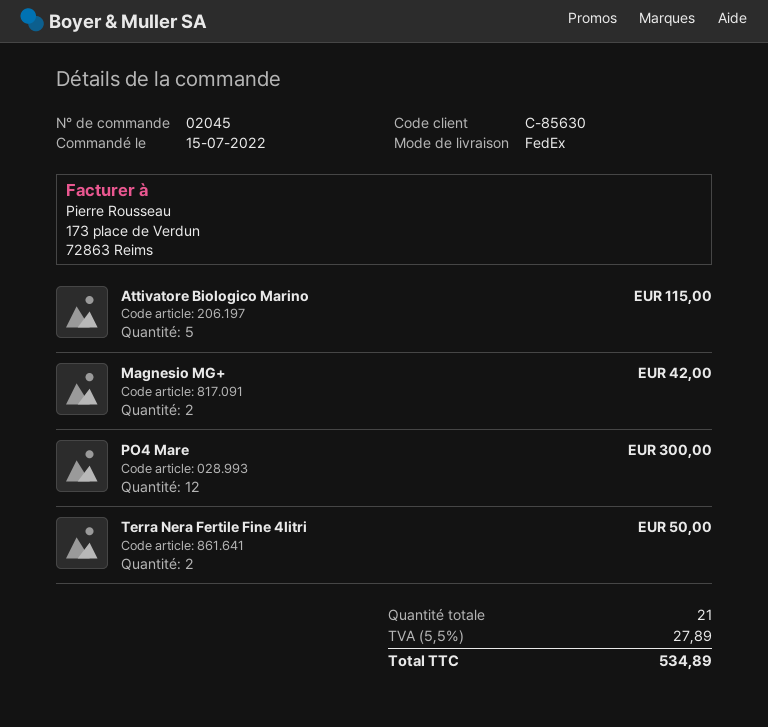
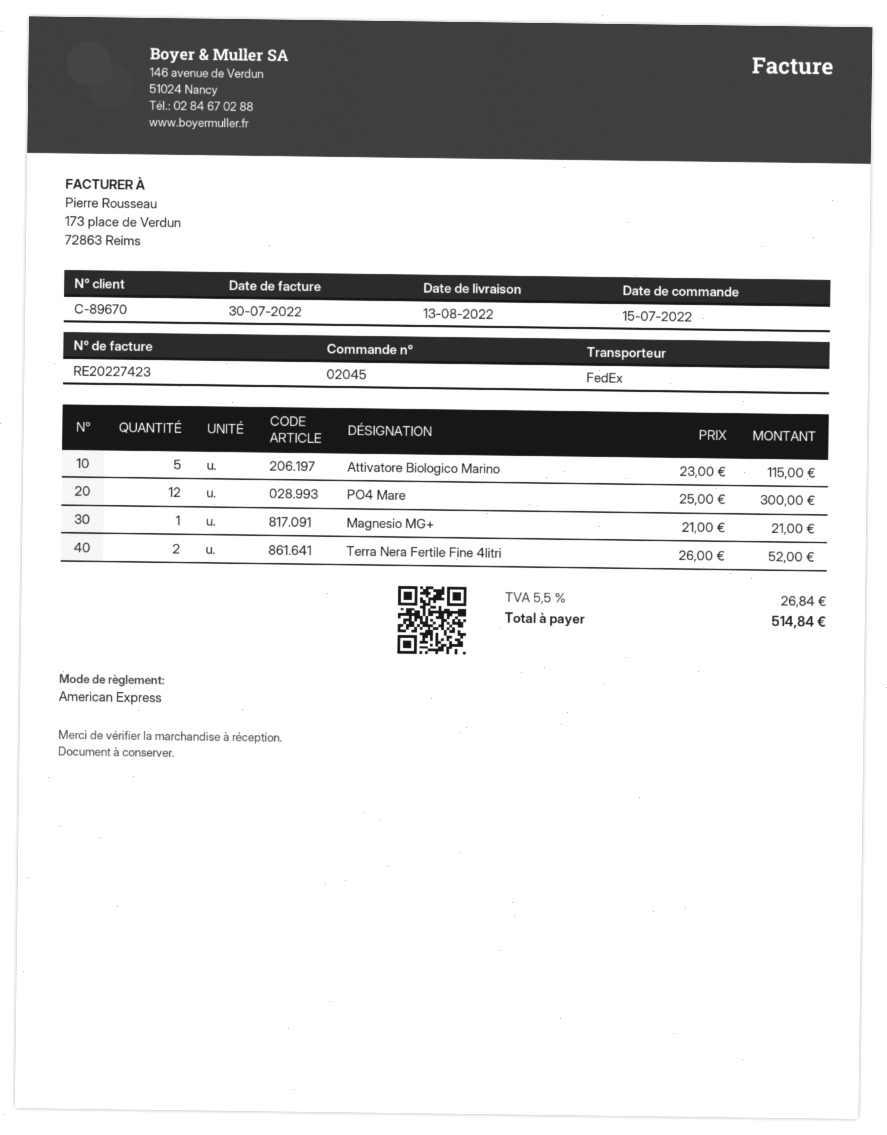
customer number: C-85630 -> C-89670
Magnesio MG+: 2 for 42.00 -> 1 for 21.00
Terra Nera Fertile Fine 4litri: 2 for 50.00 -> 2 for 52.00
tax: 5.5% = 27.89 -> 5.5% = 26.84
total: 534.89 -> 514.84

